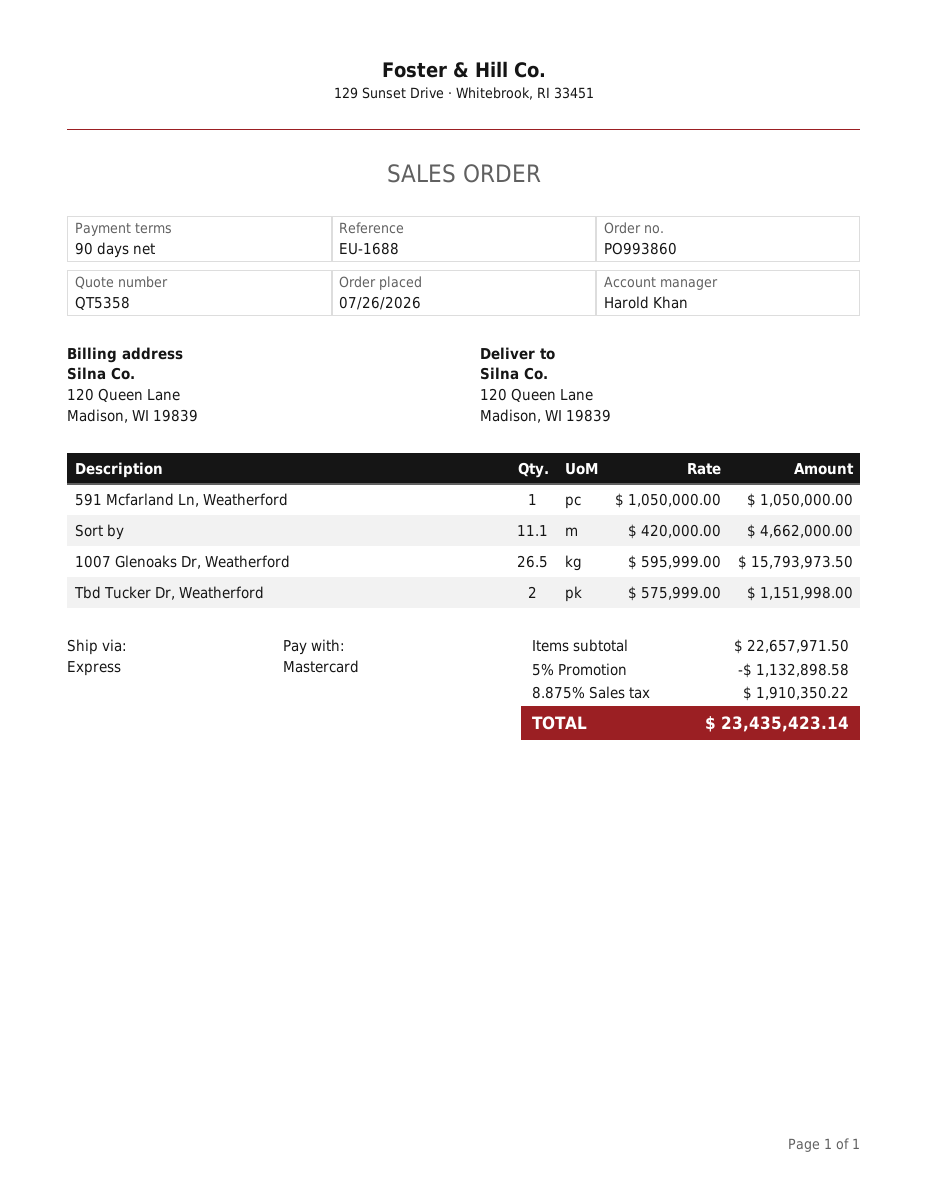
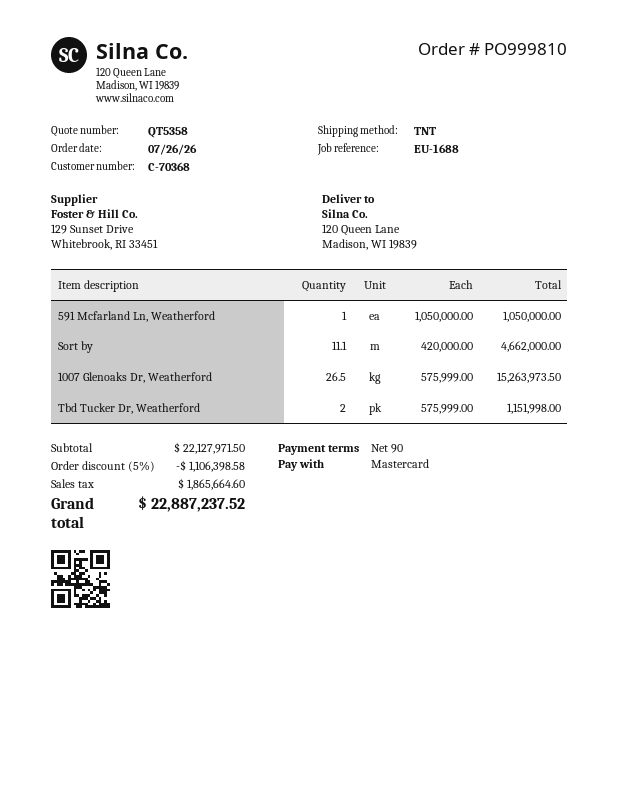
order number: PO993860 -> PO999810
shipping method: express -> TNT
1007 Glenoaks Dr, Weatherford: 26.5 x 595999.00 = 15793973.50 -> 26.5 x 575999.00 = 15263973.50
subtotal: 22657971.50 -> 22127971.50
discount: 5% = 1132898.58 -> 5% = 1106398.58
tax: 1910350.22 -> 1865664.60
total: 23435423.14 -> 22887237.52

